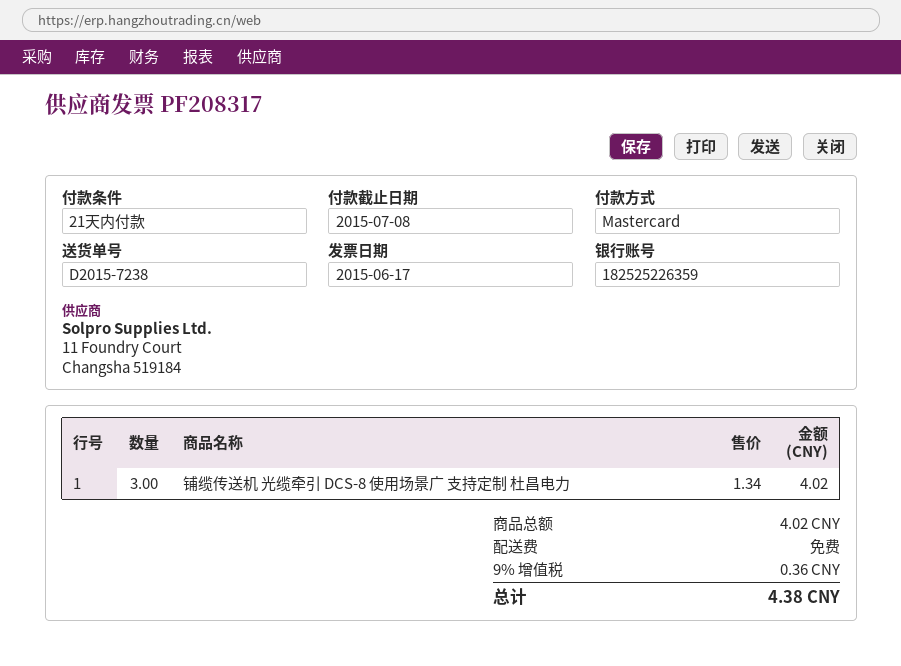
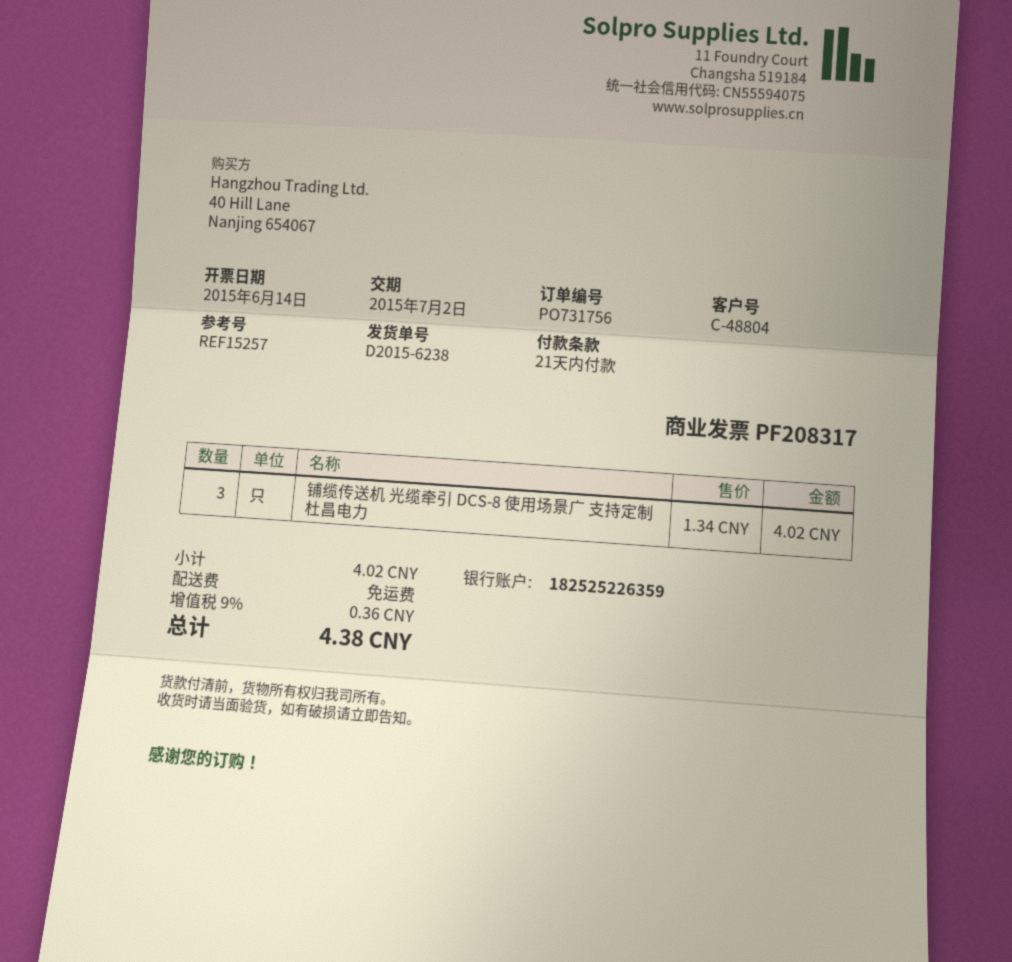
delivery note number: D2015-7238 -> D2015-6238
invoice date: 2015-06-17 -> 2015-06-14

